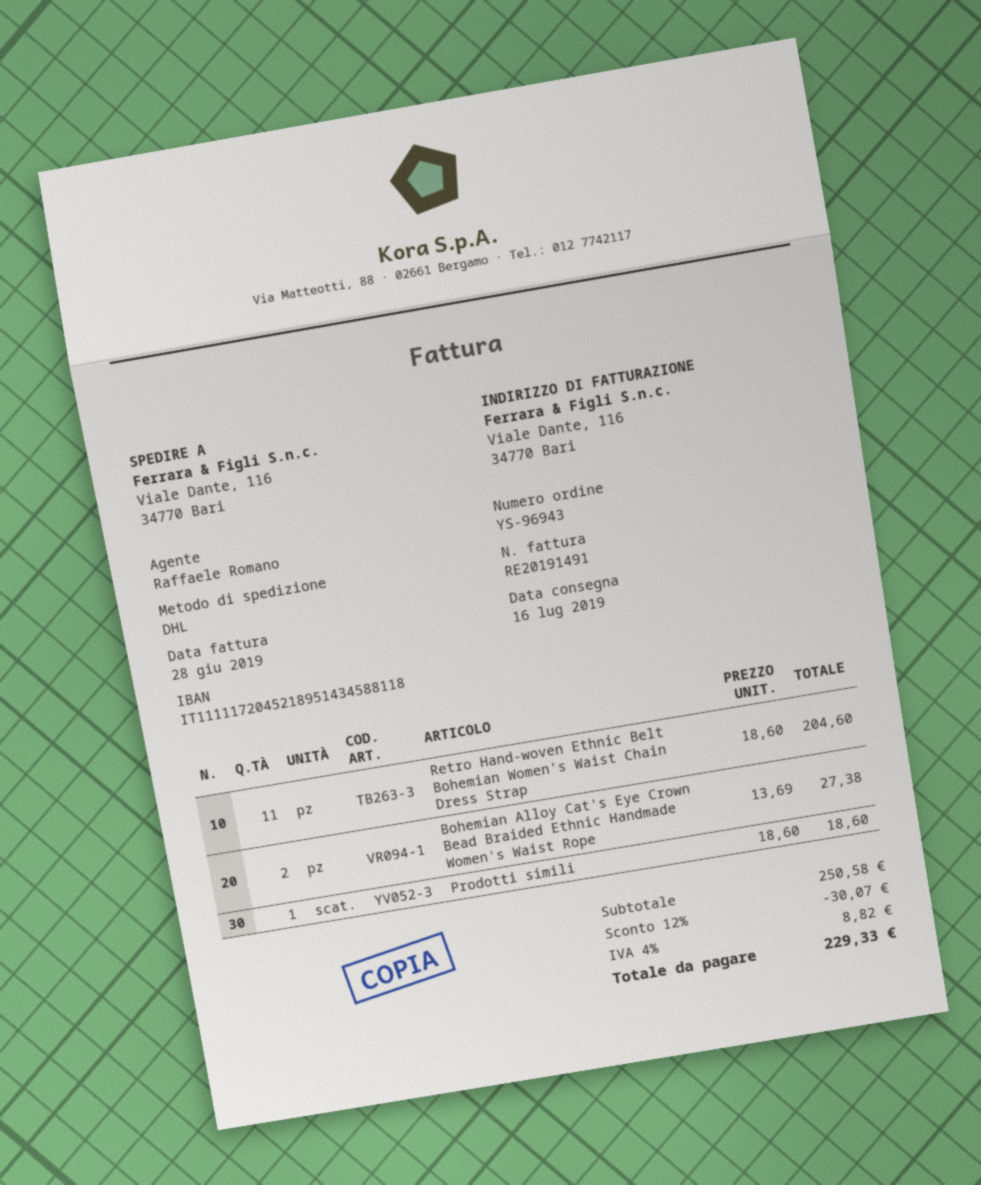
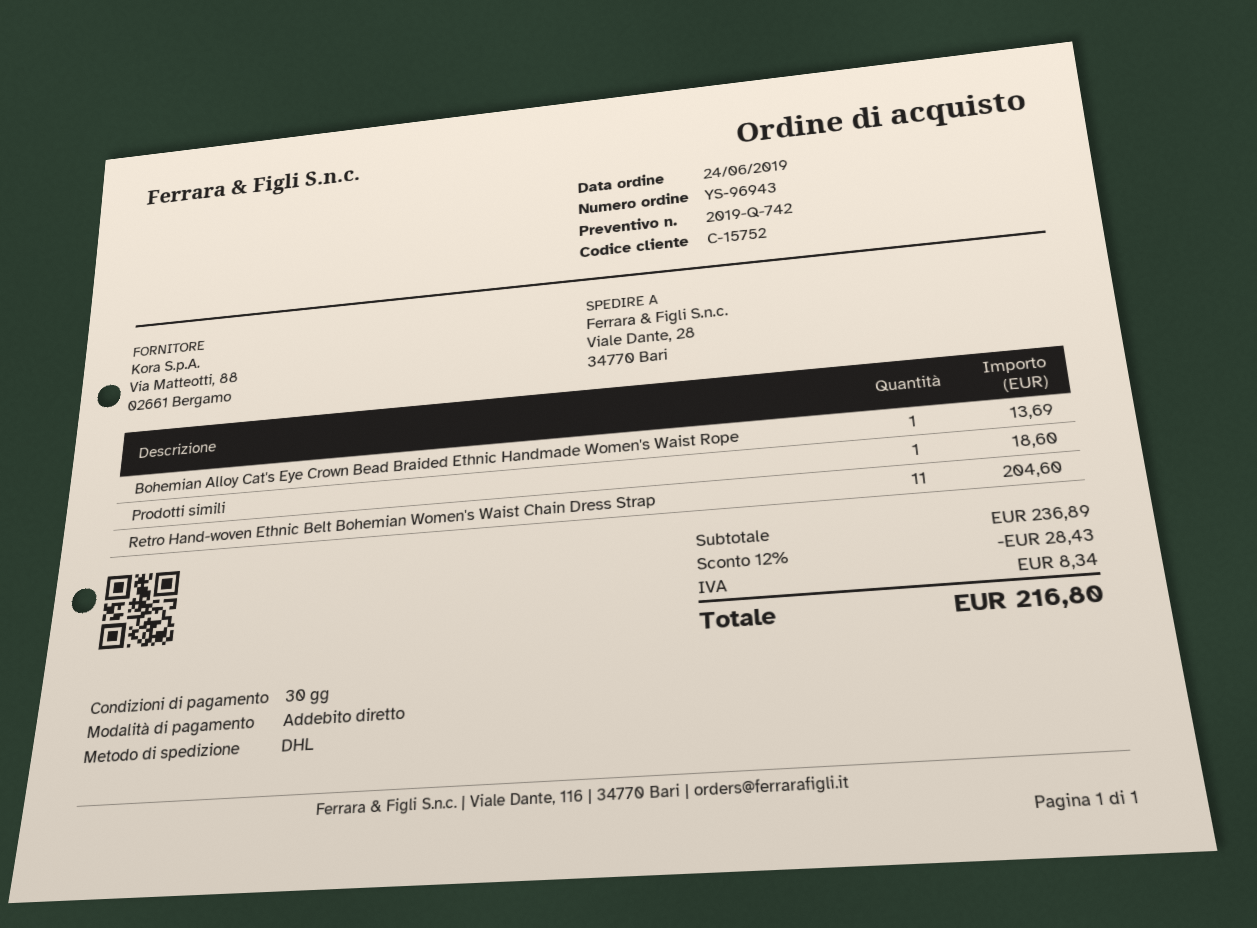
ship to: Viale Dante, 116, 34770 Bari -> Viale Dante, 28, 34770 Bari
Bohemian Alloy Cat's Eye Crown Bead Braided Ethnic Handmade Women's Waist Rope: 2 for 27.38 -> 1 for 13.69
subtotal: 250.58 -> 236.89
discount: 12% = 30.07 -> 12% = 28.43
tax: 8.82 -> 8.34
total: 229.33 -> 216.80

